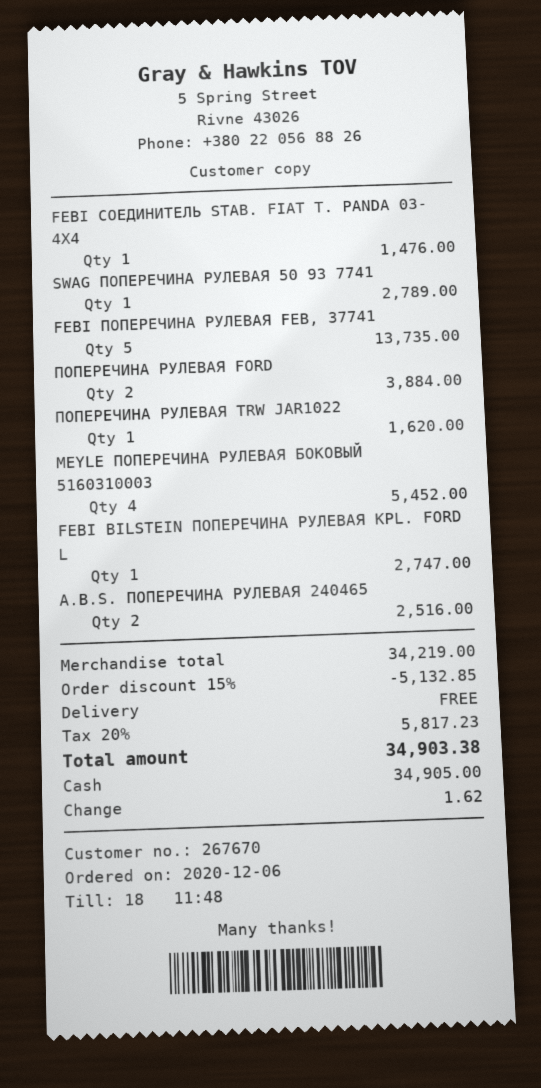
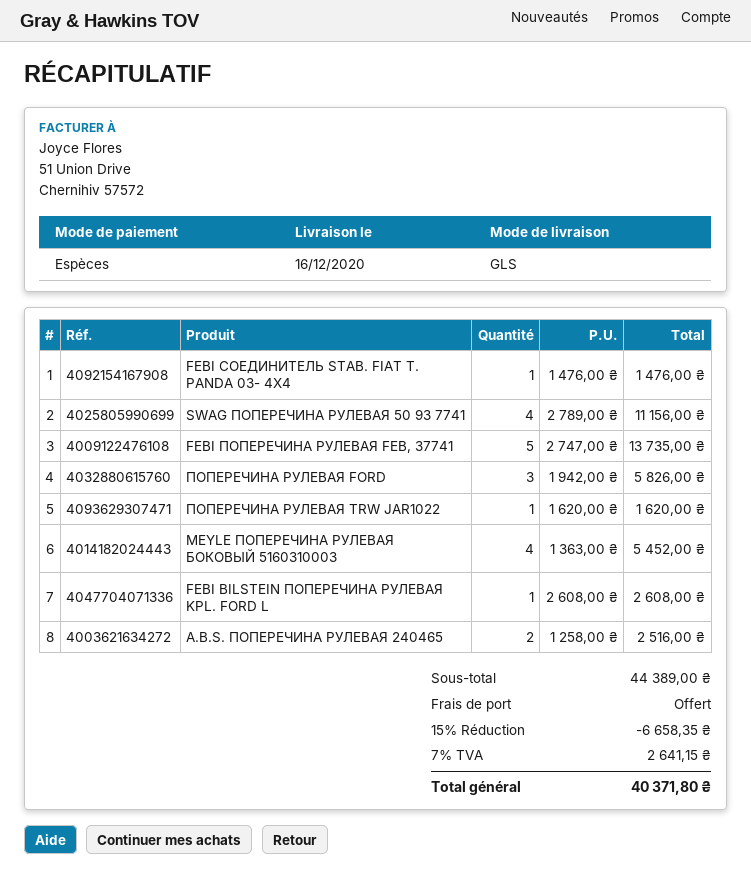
SWAG ПОПЕРЕЧИНА РУЛЕВАЯ 50 93 7741: 1 for 2789.00 -> 4 for 11156.00
ПОПЕРЕЧИНА РУЛЕВАЯ FORD: 2 for 3884.00 -> 3 for 5826.00
FEBI BILSTEIN ПОПЕРЕЧИНА РУЛЕВАЯ KPL. FORD L: 1 for 2747.00 -> 1 for 2608.00
subtotal: 34219.00 -> 44389.00
discount: 15% = 5132.85 -> 15% = 6658.35
tax: 20% = 5817.23 -> 7% = 2641.15
total: 34903.38 -> 40371.80

